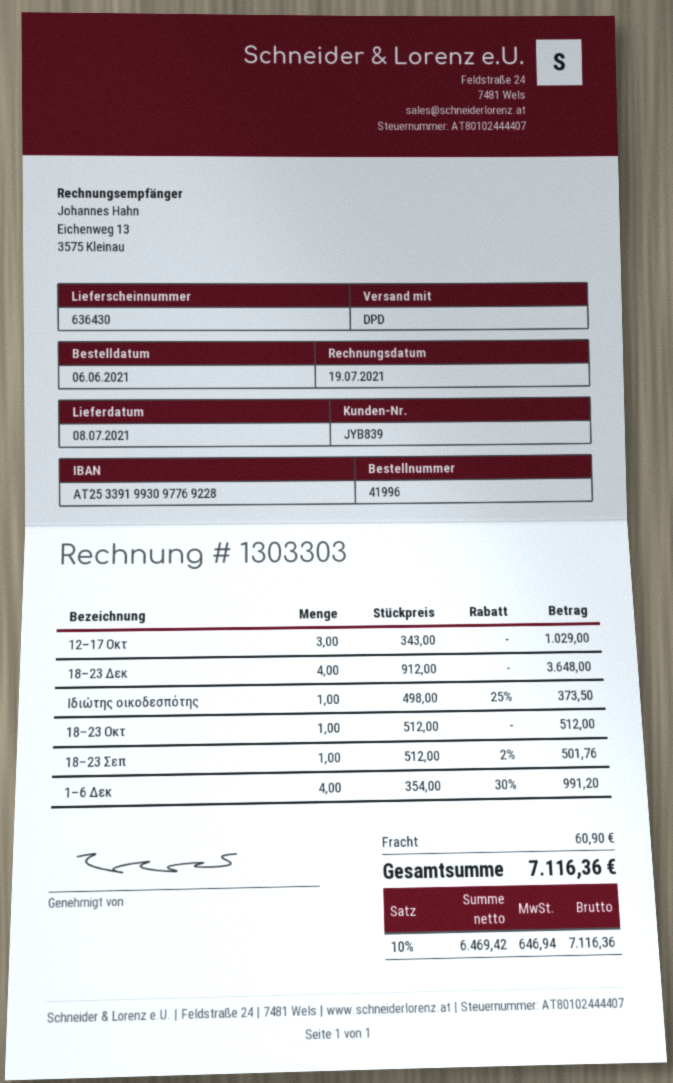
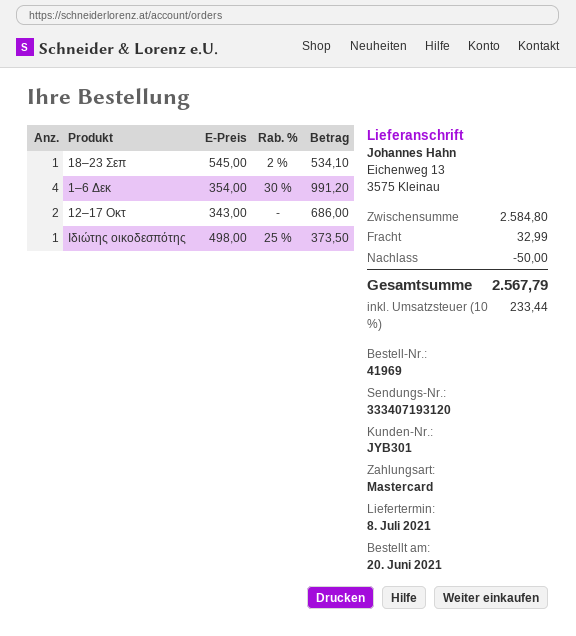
order number: 41996 -> 41969
order date: 2021-06-06 -> 2021-06-20
customer number: JYB839 -> JYB301
12–17 Οκτ: 3 x 343.00 = 1029.00 -> 2 x 343.00 = 686.00
18–23 Δεκ: 4 x 912.00 = 3648.00 -> none
18–23 Οκτ: 1 x 512.00 = 512.00 -> none
18–23 Σεπ: 1 x 512.00 - 2% = 501.76 -> 1 x 545.00 - 2% = 534.10
discount: none -> 50.00
shipping: 60.90 -> 32.99
tax: 10% = 646.94 -> 10% = 233.44
total: 7116.36 -> 2567.79

